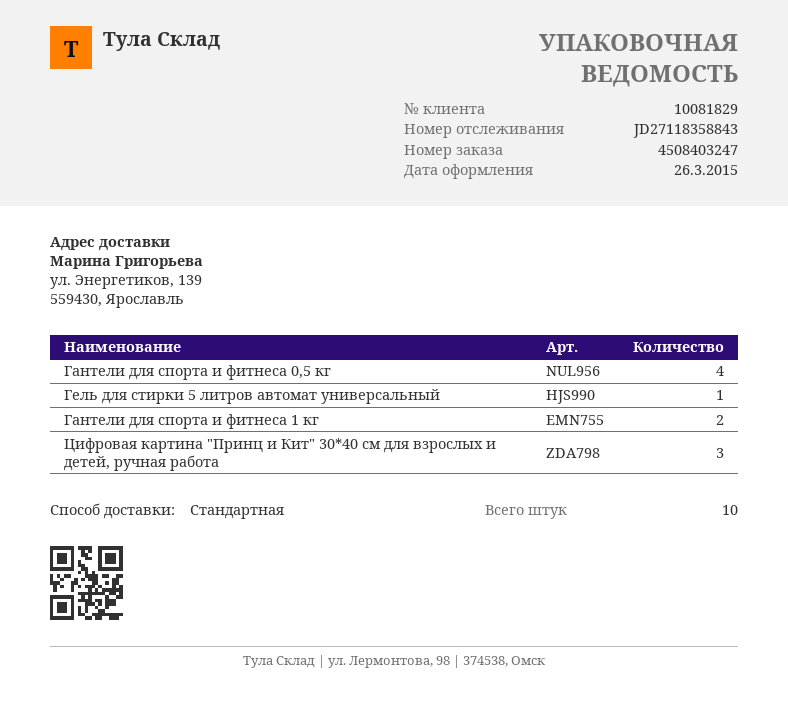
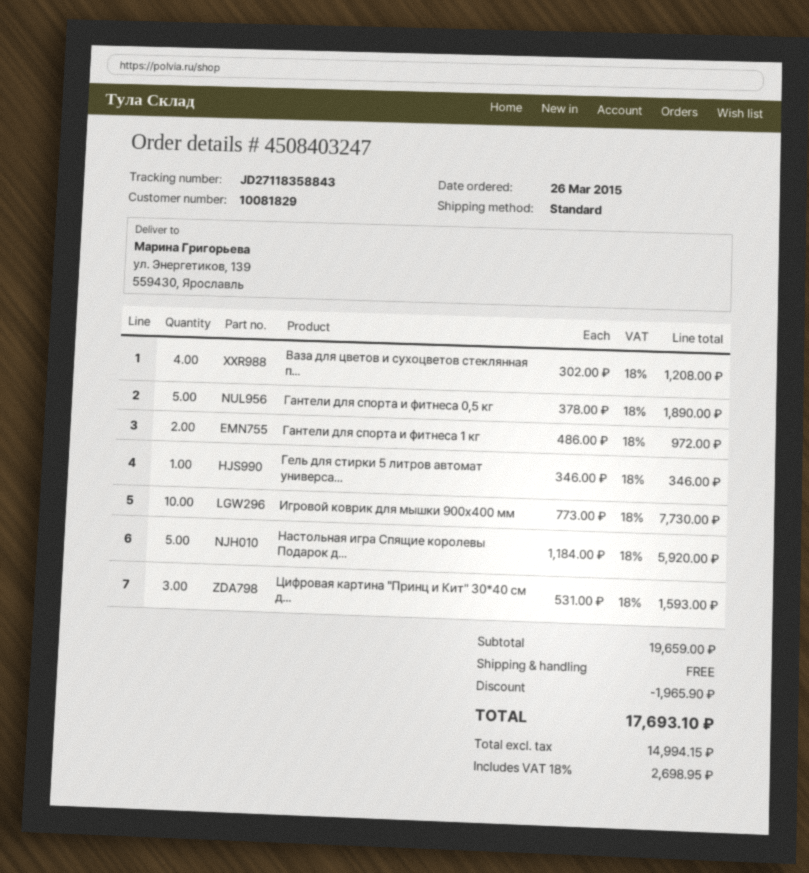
Гантели для спорта и фитнеса 0,5 кг: 4 -> 5
Ваза для цветов и сухоцветов стеклянная п...: none -> 4
Игровой коврик для мышки 900х400 мм: none -> 10
Настольная игра Спящие королевы Подарок д...: none -> 5

